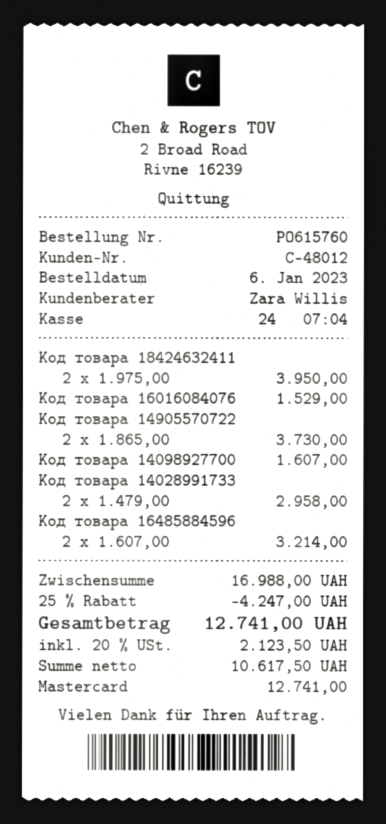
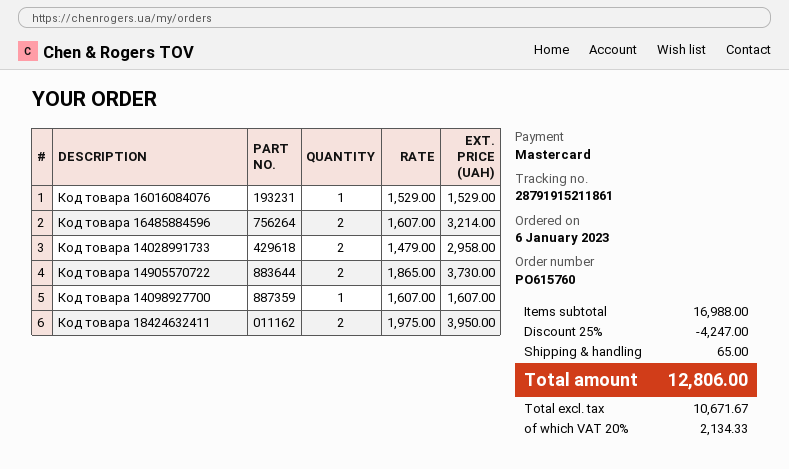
shipping: none -> 65.00
net: 10617.50 -> 10671.67
tax: 20% = 2123.50 -> 20% = 2134.33
total: 12741.00 -> 12806.00

